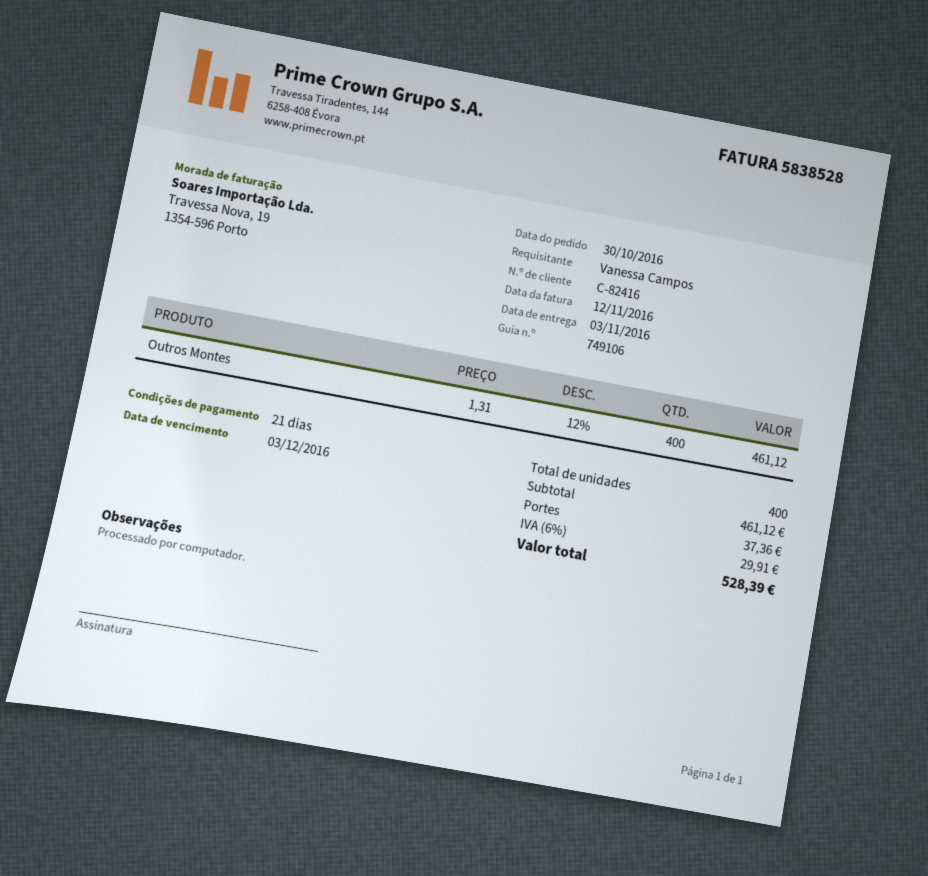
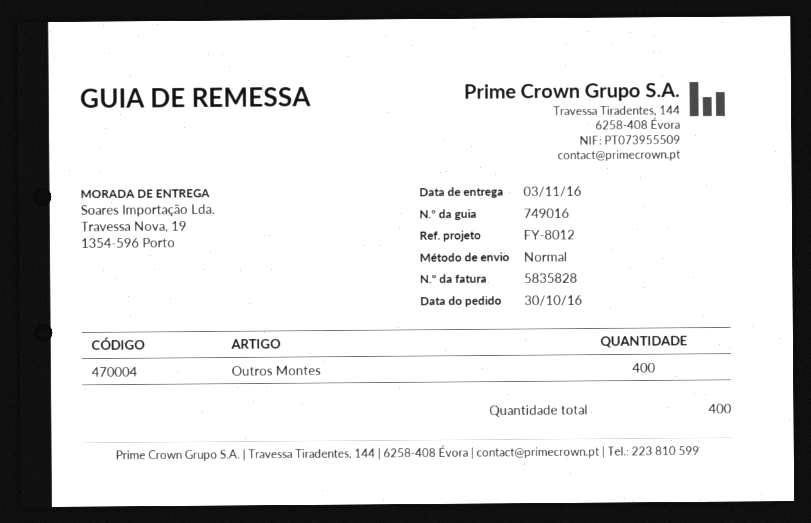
delivery note number: 749106 -> 749016
invoice number: 5838528 -> 5835828

